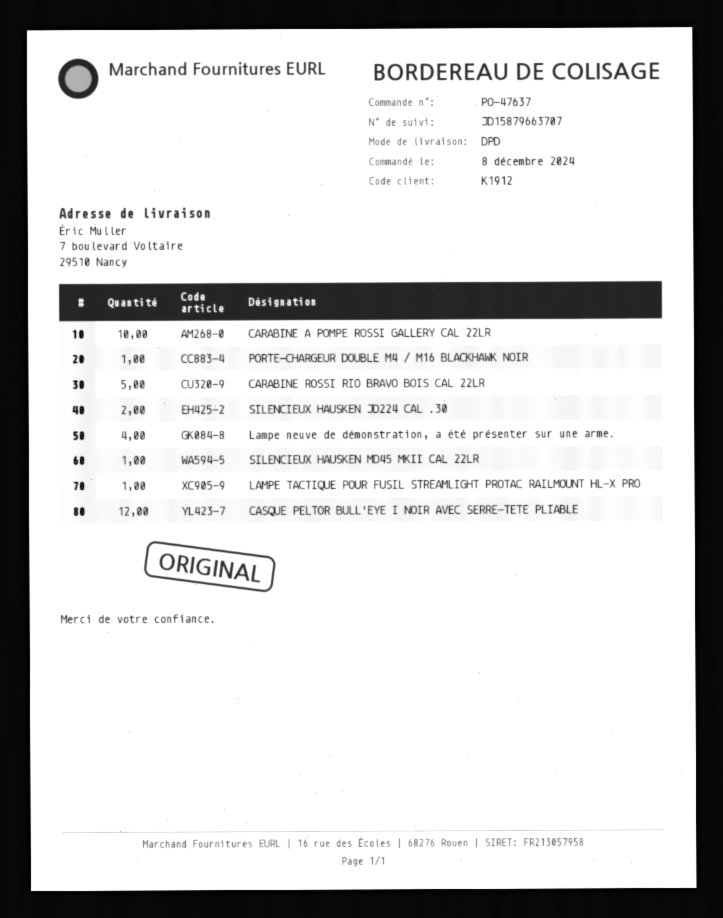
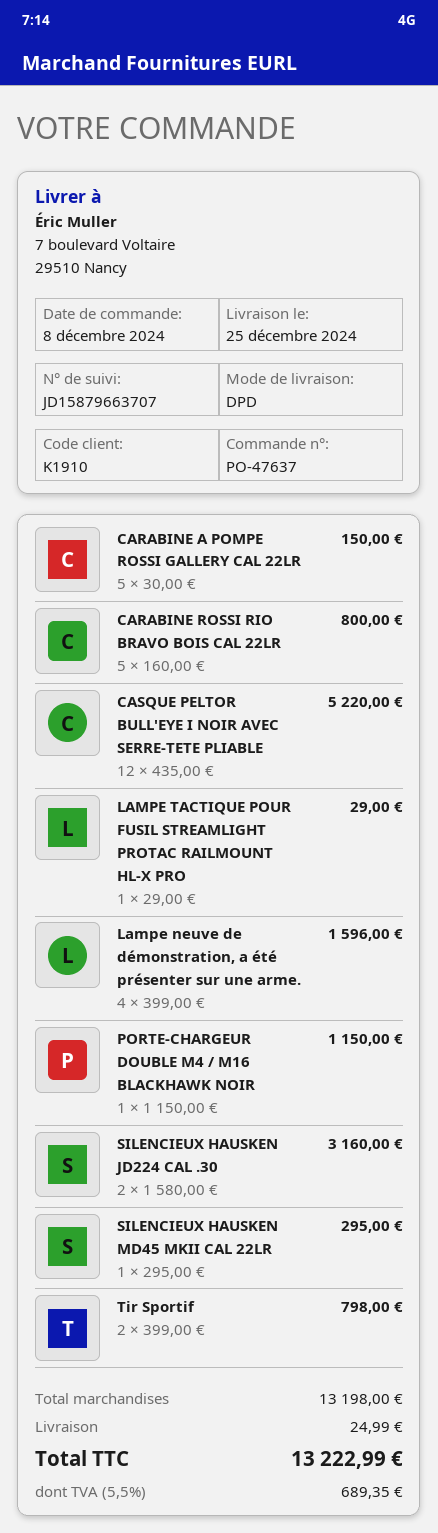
customer number: K1912 -> K1910
CARABINE A POMPE ROSSI GALLERY CAL 22LR: 10 -> 5
Tir Sportif: none -> 2

